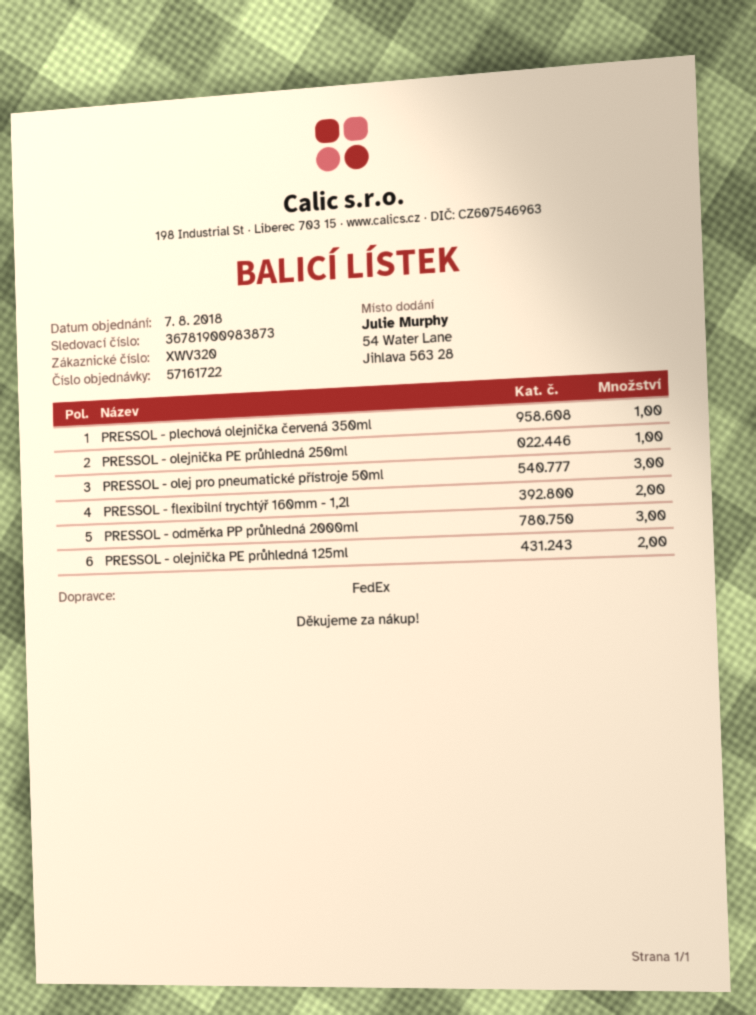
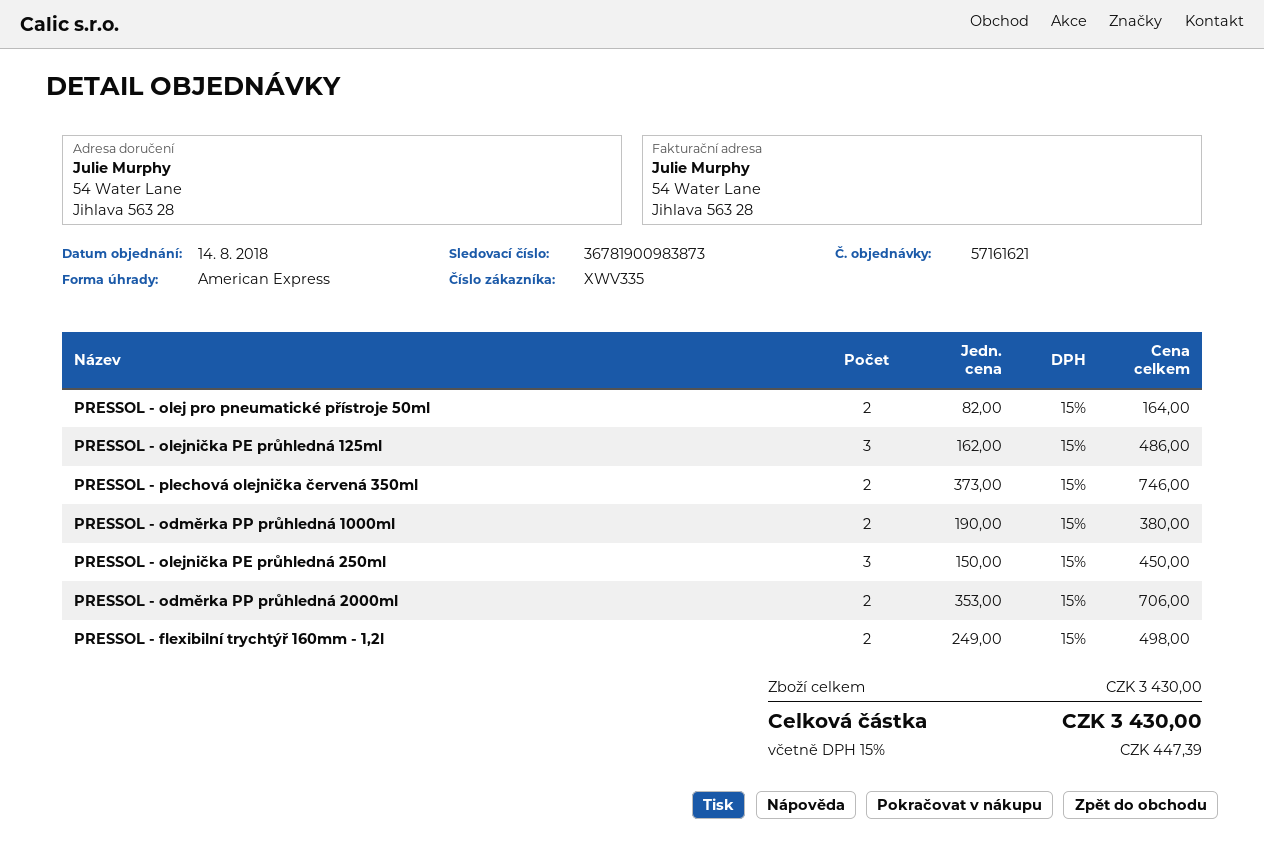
order number: 57161722 -> 57161621
order date: 2018-08-07 -> 2018-08-14
customer number: XWV320 -> XWV335
PRESSOL - plechová olejnička červená 350ml: 1 -> 2
PRESSOL - olejnička PE průhledná 250ml: 1 -> 3
PRESSOL - olej pro pneumatické přístroje 50ml: 3 -> 2
PRESSOL - odměrka PP průhledná 2000ml: 3 -> 2
PRESSOL - olejnička PE průhledná 125ml: 2 -> 3
PRESSOL - odměrka PP průhledná 1000ml: none -> 2

